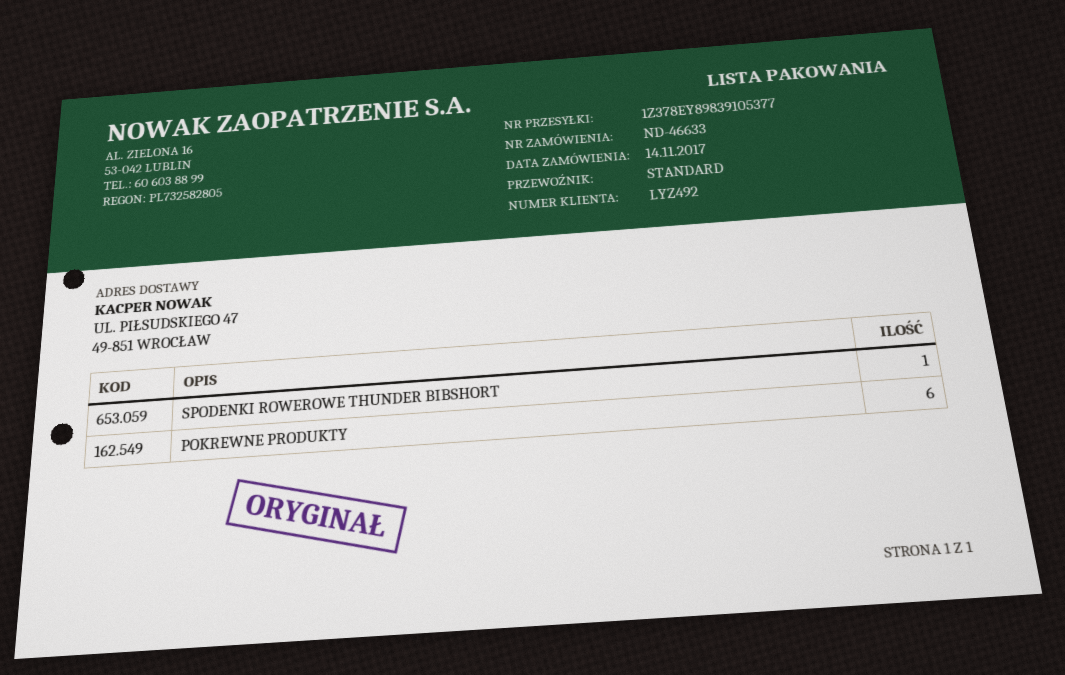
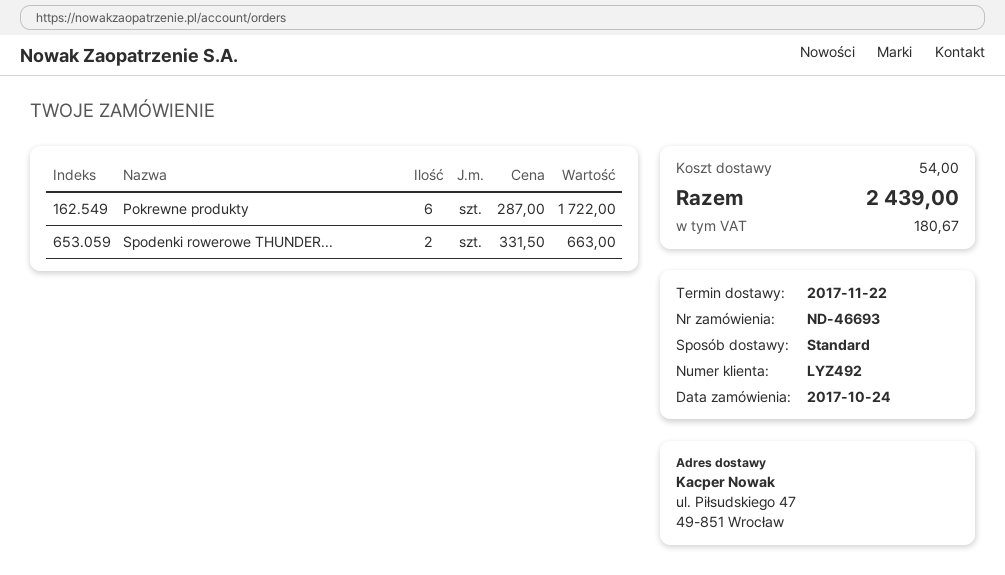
order number: ND-46633 -> ND-46693
order date: 2017-11-14 -> 2017-10-24
SPODENKI ROWEROWE THUNDER BIBSHORT: 1 -> 2

